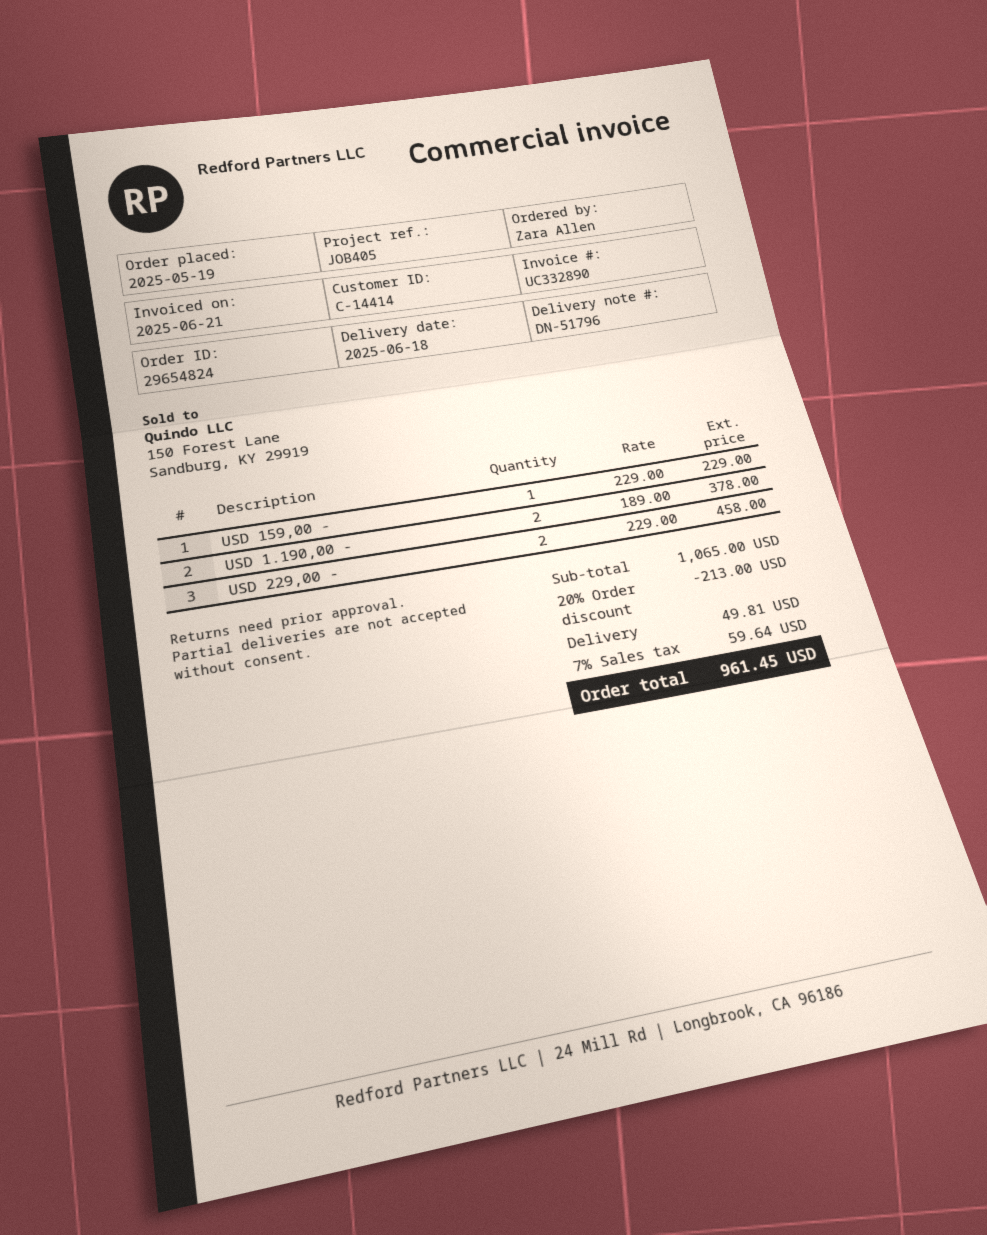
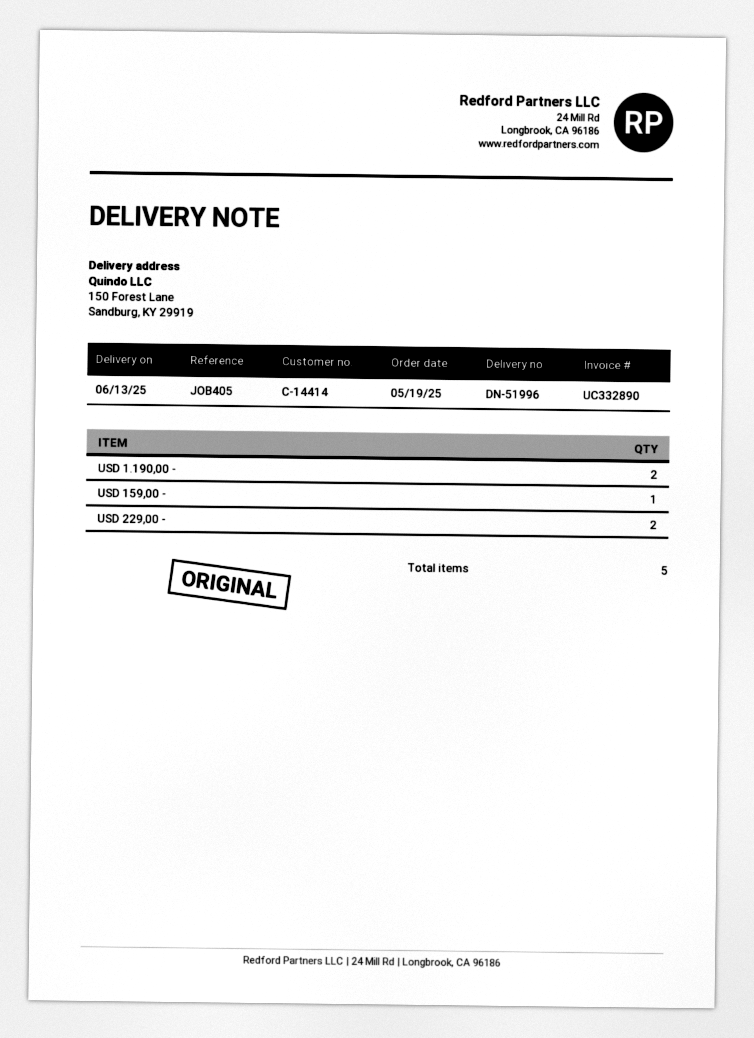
delivery note number: DN-51796 -> DN-51996
delivery date: 2025-06-18 -> 2025-06-13

